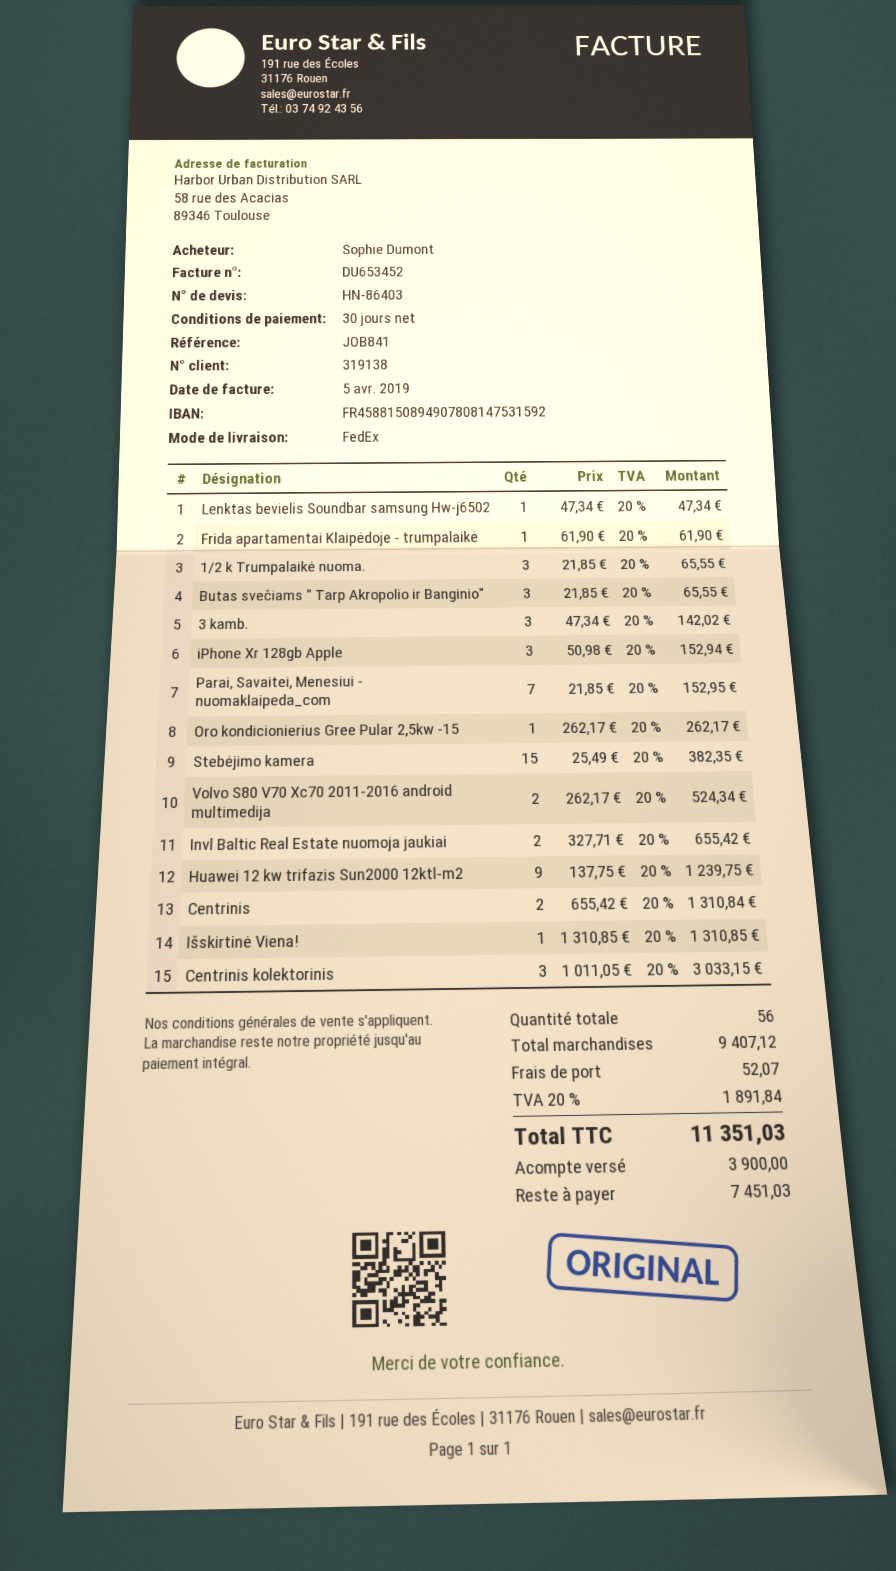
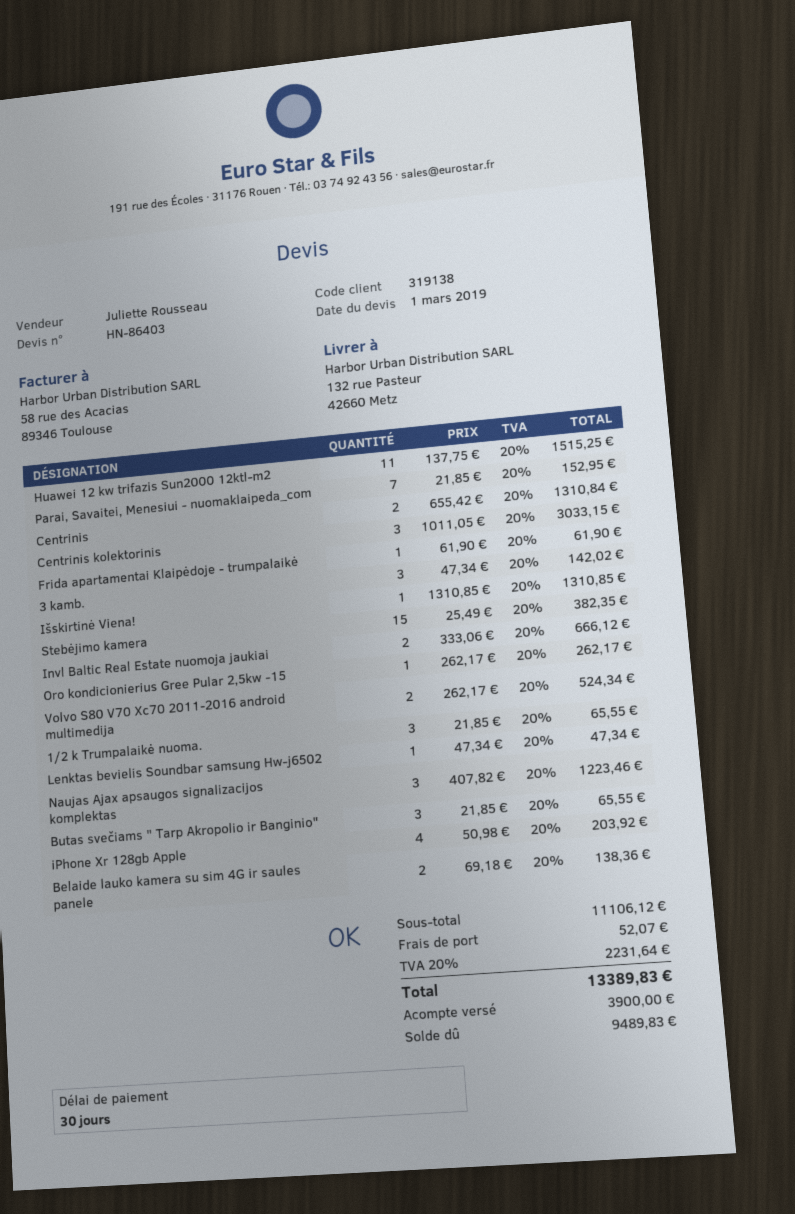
iPhone Xr 128gb Apple: 3 x 50.98 = 152.94 -> 4 x 50.98 = 203.92
Invl Baltic Real Estate nuomoja jaukiai: 2 x 327.71 = 655.42 -> 2 x 333.06 = 666.12
Huawei 12 kw trifazis Sun2000 12ktl-m2: 9 x 137.75 = 1239.75 -> 11 x 137.75 = 1515.25
Naujas Ajax apsaugos signalizacijos komplektas: none -> 3 x 407.82 = 1223.46
Belaide lauko kamera su sim 4G ir saules panele: none -> 2 x 69.18 = 138.36
subtotal: 9407.12 -> 11106.12
tax: 20% = 1891.84 -> 20% = 2231.64
total: 11351.03 -> 13389.83
balance: 7451.03 -> 9489.83

